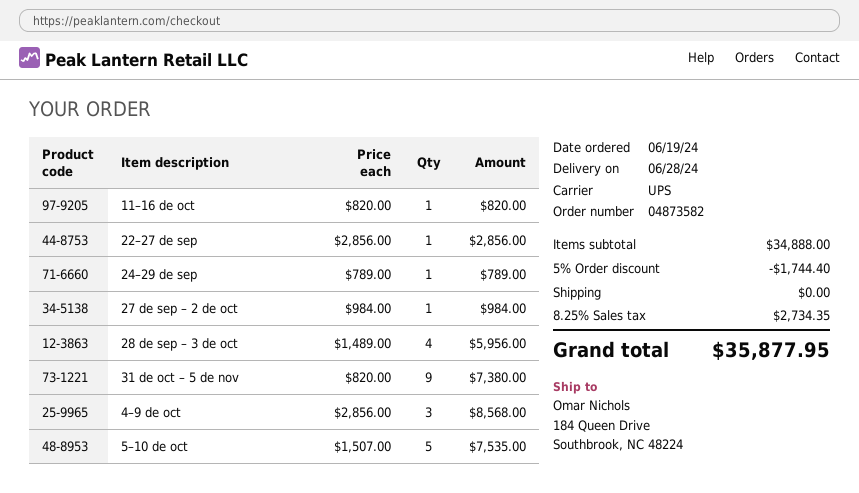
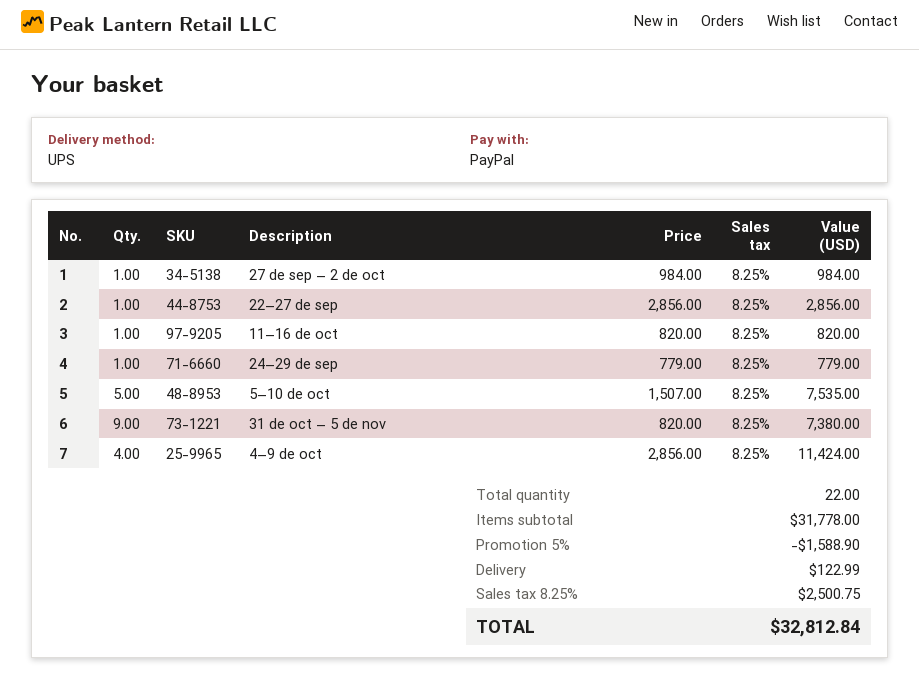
24–29 de sep: 1 x 789.00 = 789.00 -> 1 x 779.00 = 779.00
28 de sep – 3 de oct: 4 x 1489.00 = 5956.00 -> none
4–9 de oct: 3 x 2856.00 = 8568.00 -> 4 x 2856.00 = 11424.00
subtotal: 34888.00 -> 31778.00
discount: 5% = 1744.40 -> 5% = 1588.90
shipping: 0.00 -> 122.99
tax: 8.25% = 2734.35 -> 8.25% = 2500.75
total: 35877.95 -> 32812.84

